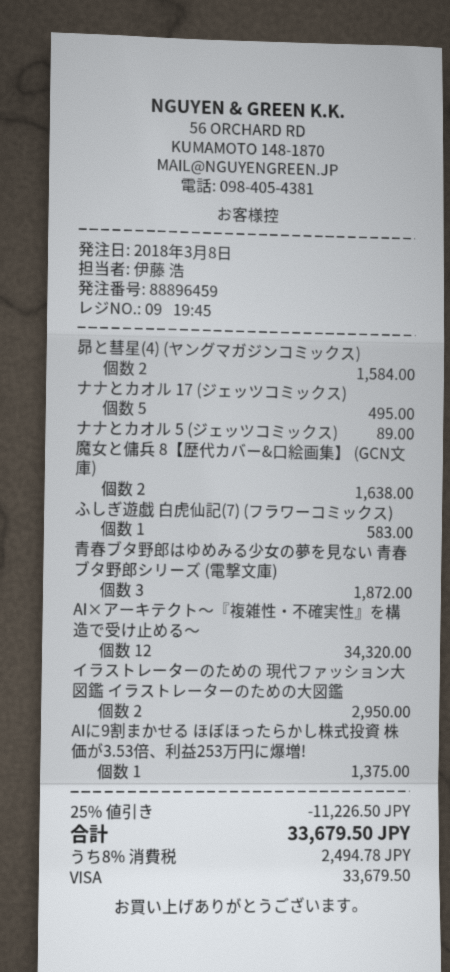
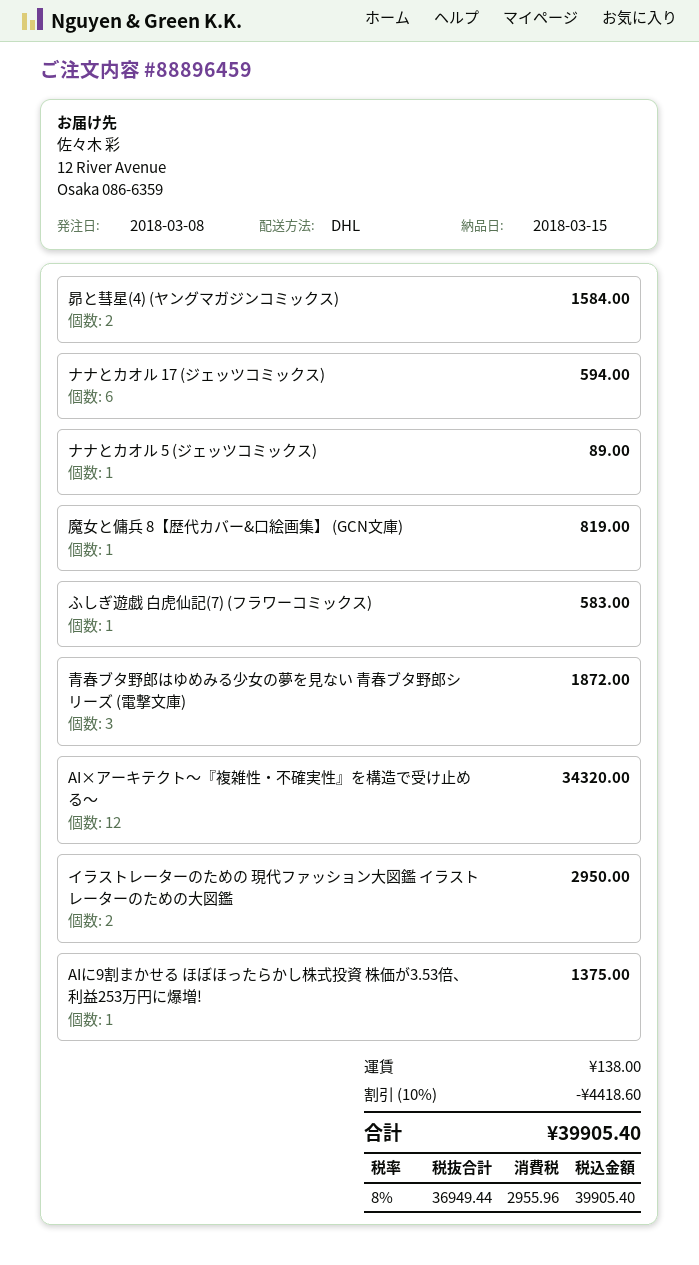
ナナとカオル 17 (ジェッツコミックス): 5 for 495.00 -> 6 for 594.00
魔女と傭兵 8【歴代カバー&口絵画集】 (GCN文庫): 2 for 1638.00 -> 1 for 819.00
discount: 25% = 11226.50 -> 10% = 4418.60
shipping: none -> 138.00
tax: 8% = 2494.78 -> 8% = 2955.96
total: 33679.50 -> 39905.40

